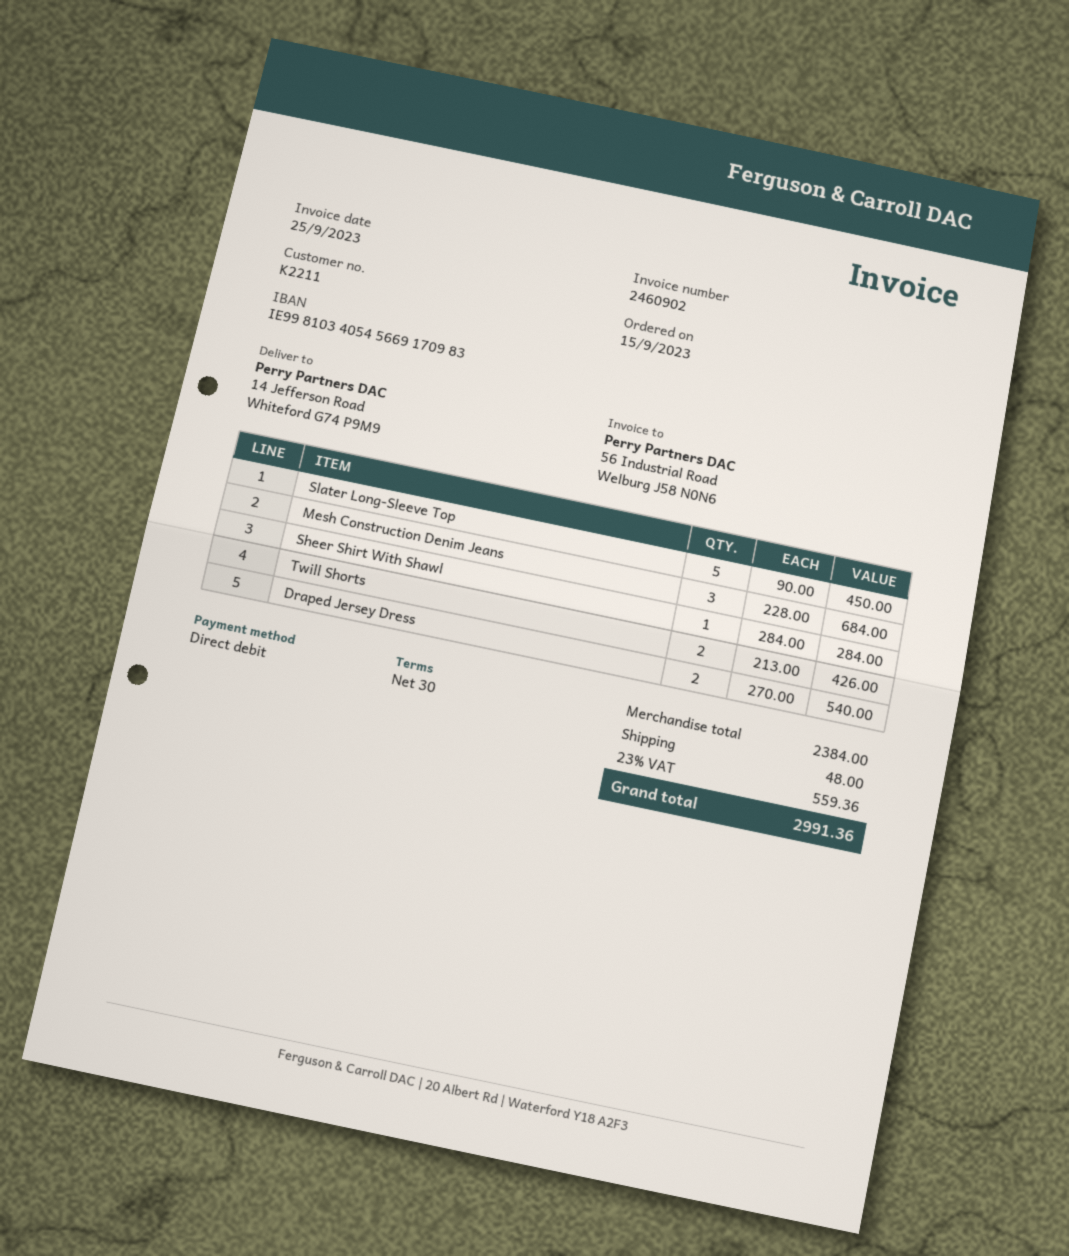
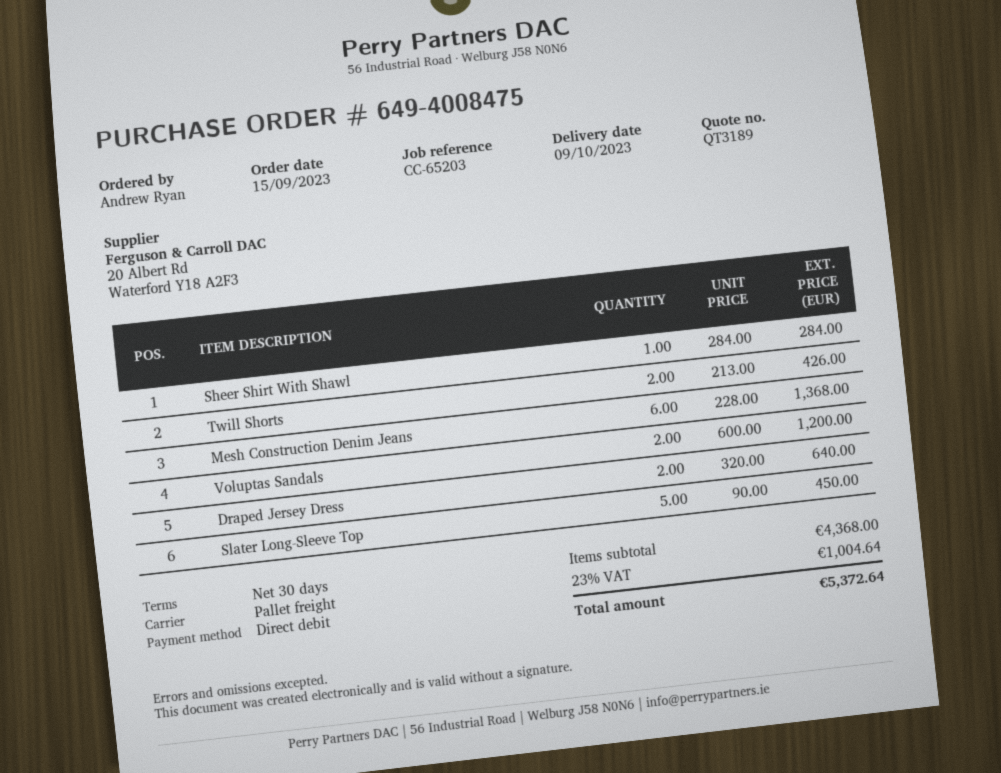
Mesh Construction Denim Jeans: 3 x 228.00 = 684.00 -> 6 x 228.00 = 1368.00
Draped Jersey Dress: 2 x 270.00 = 540.00 -> 2 x 320.00 = 640.00
Voluptas Sandals: none -> 2 x 600.00 = 1200.00
subtotal: 2384.00 -> 4368.00
shipping: 48.00 -> none
tax: 23% = 559.36 -> 23% = 1004.64
total: 2991.36 -> 5372.64

